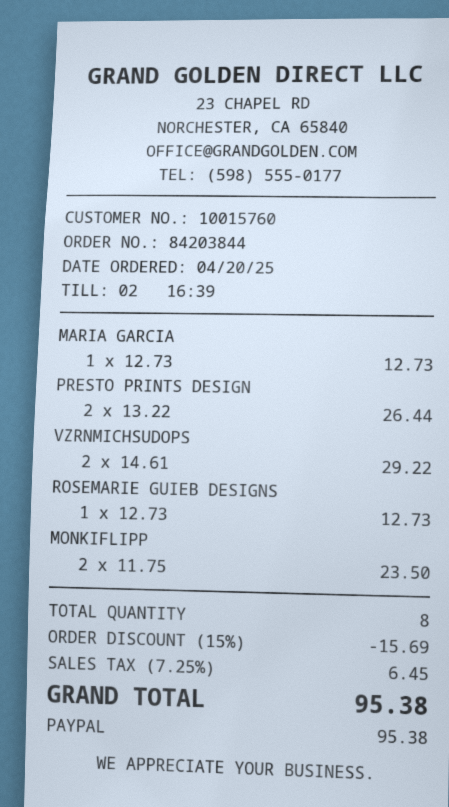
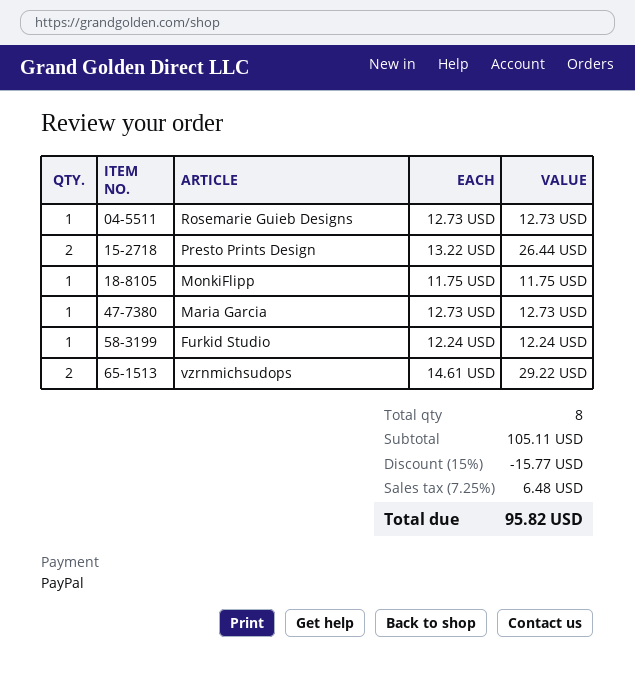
MONKIFLIPP: 2 x 11.75 = 23.50 -> 1 x 11.75 = 11.75
Furkid Studio: none -> 1 x 12.24 = 12.24
discount: 15% = 15.69 -> 15% = 15.77
tax: 7.25% = 6.45 -> 7.25% = 6.48
total: 95.38 -> 95.82

